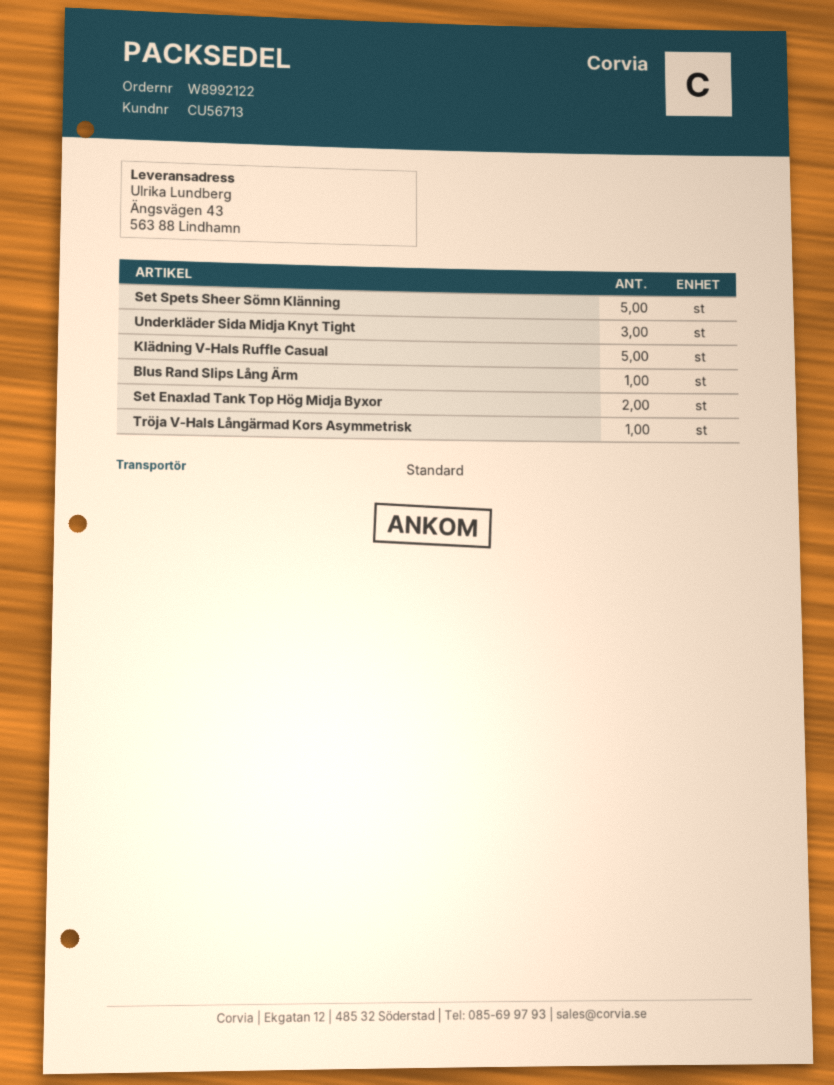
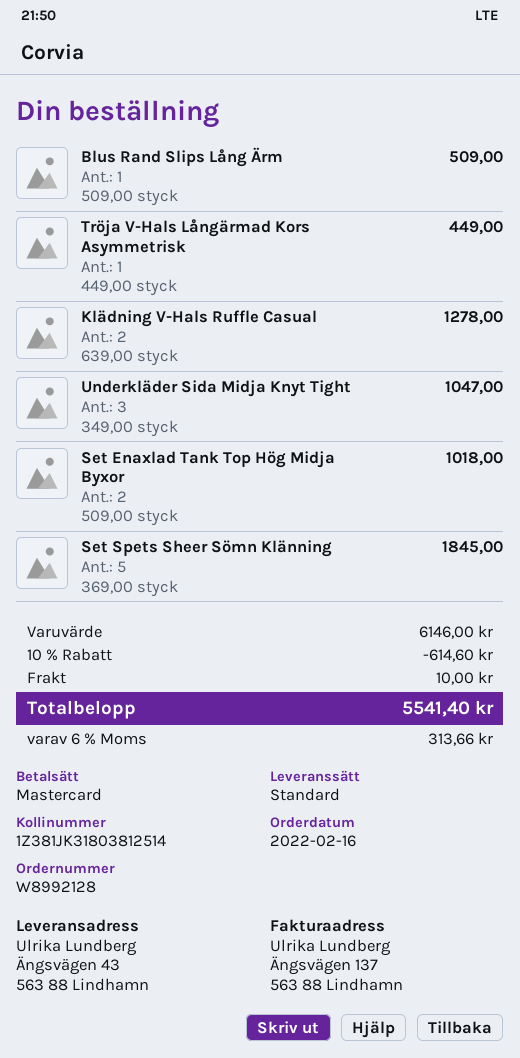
order number: W8992122 -> W8992128
Klädning V-Hals Ruffle Casual: 5 -> 2

